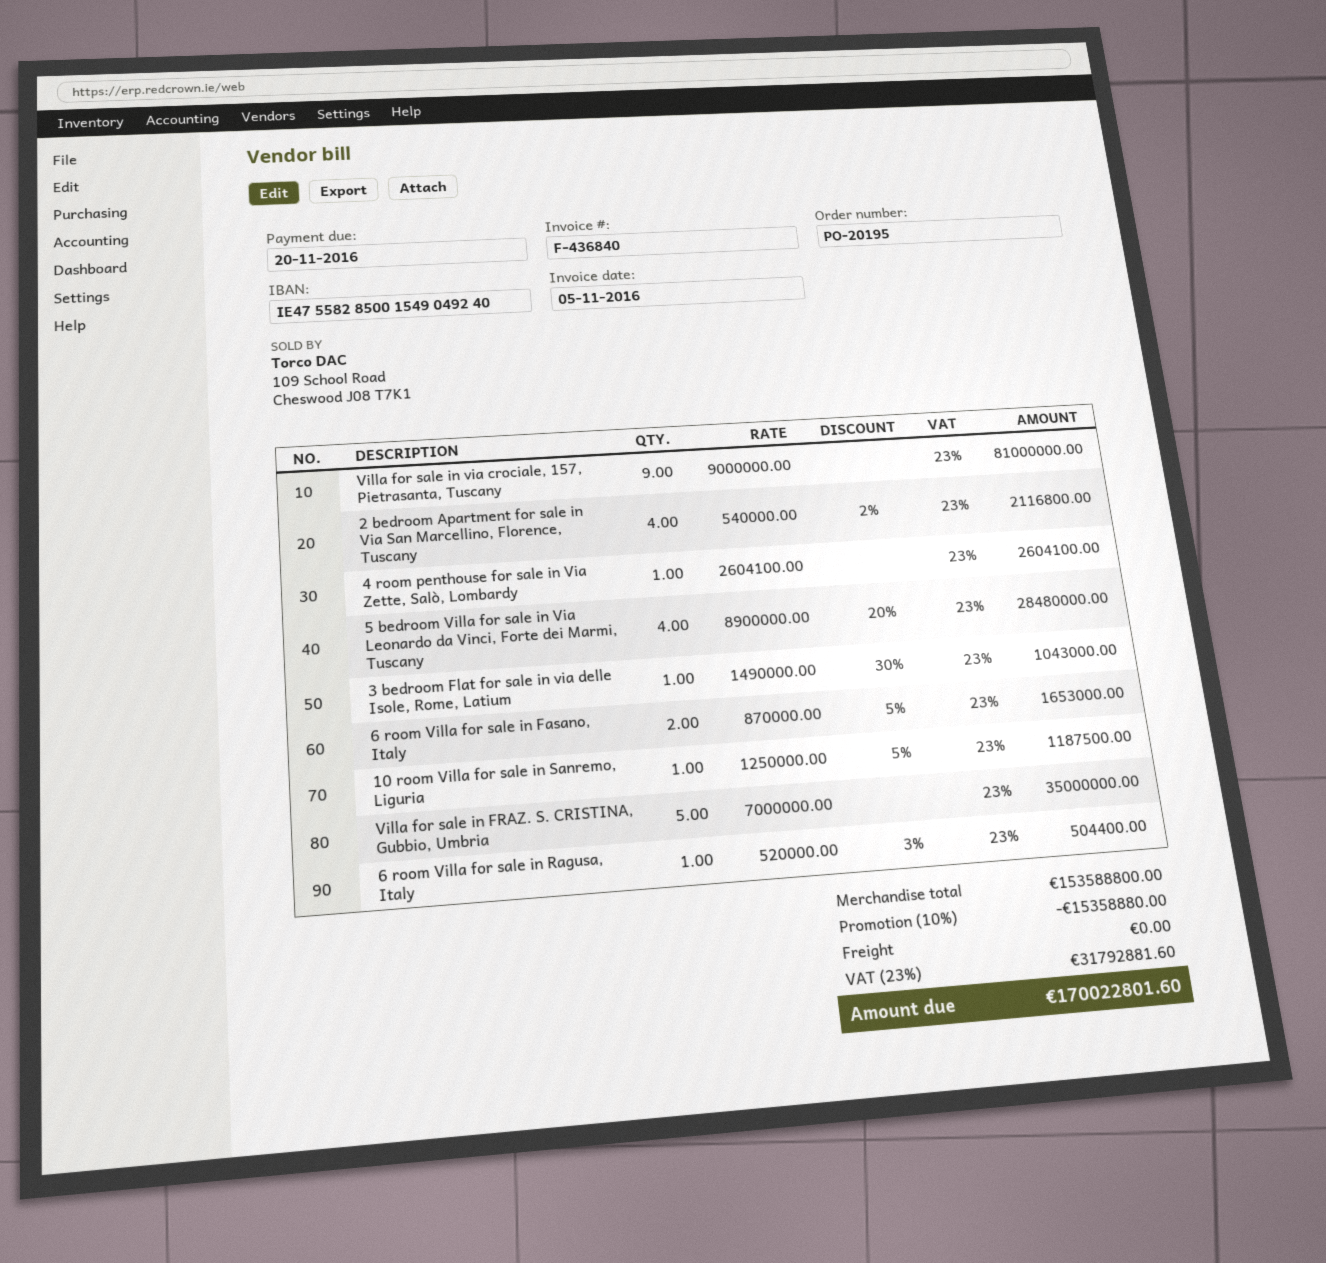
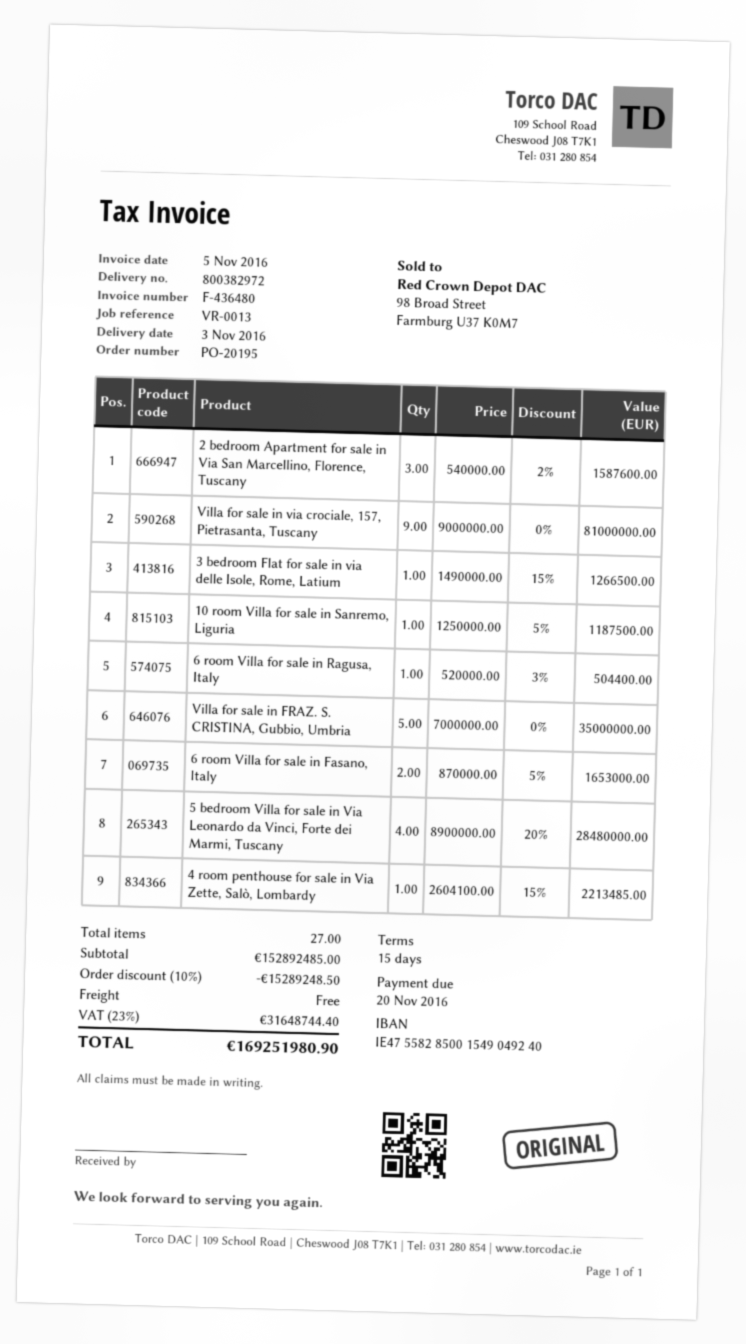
invoice number: F-436840 -> F-436480
2 bedroom Apartment for sale in Via San Marcellino, Florence, Tuscany: 4 x 540000.00 - 2% = 2116800.00 -> 3 x 540000.00 - 2% = 1587600.00
4 room penthouse for sale in Via Zette, Salò, Lombardy: 1 x 2604100.00 = 2604100.00 -> 1 x 2604100.00 - 15% = 2213485.00
3 bedroom Flat for sale in via delle Isole, Rome, Latium: 1 x 1490000.00 - 30% = 1043000.00 -> 1 x 1490000.00 - 15% = 1266500.00
subtotal: 153588800.00 -> 152892485.00
discount: 10% = 15358880.00 -> 10% = 15289248.50
tax: 23% = 31792881.60 -> 23% = 31648744.40
total: 170022801.60 -> 169251980.90

